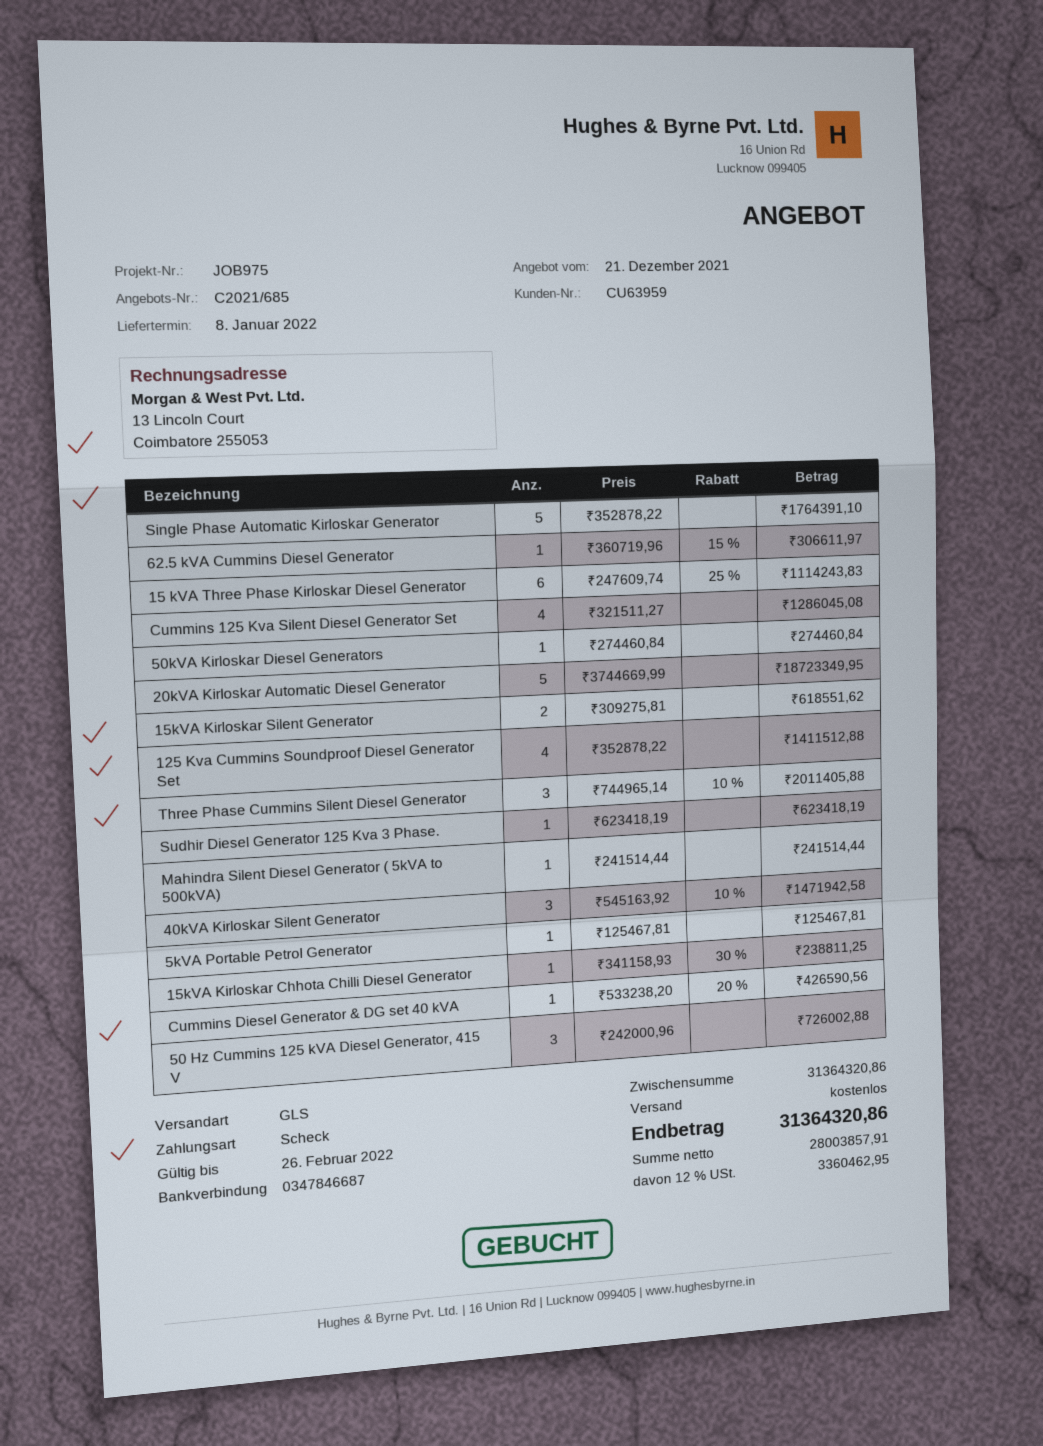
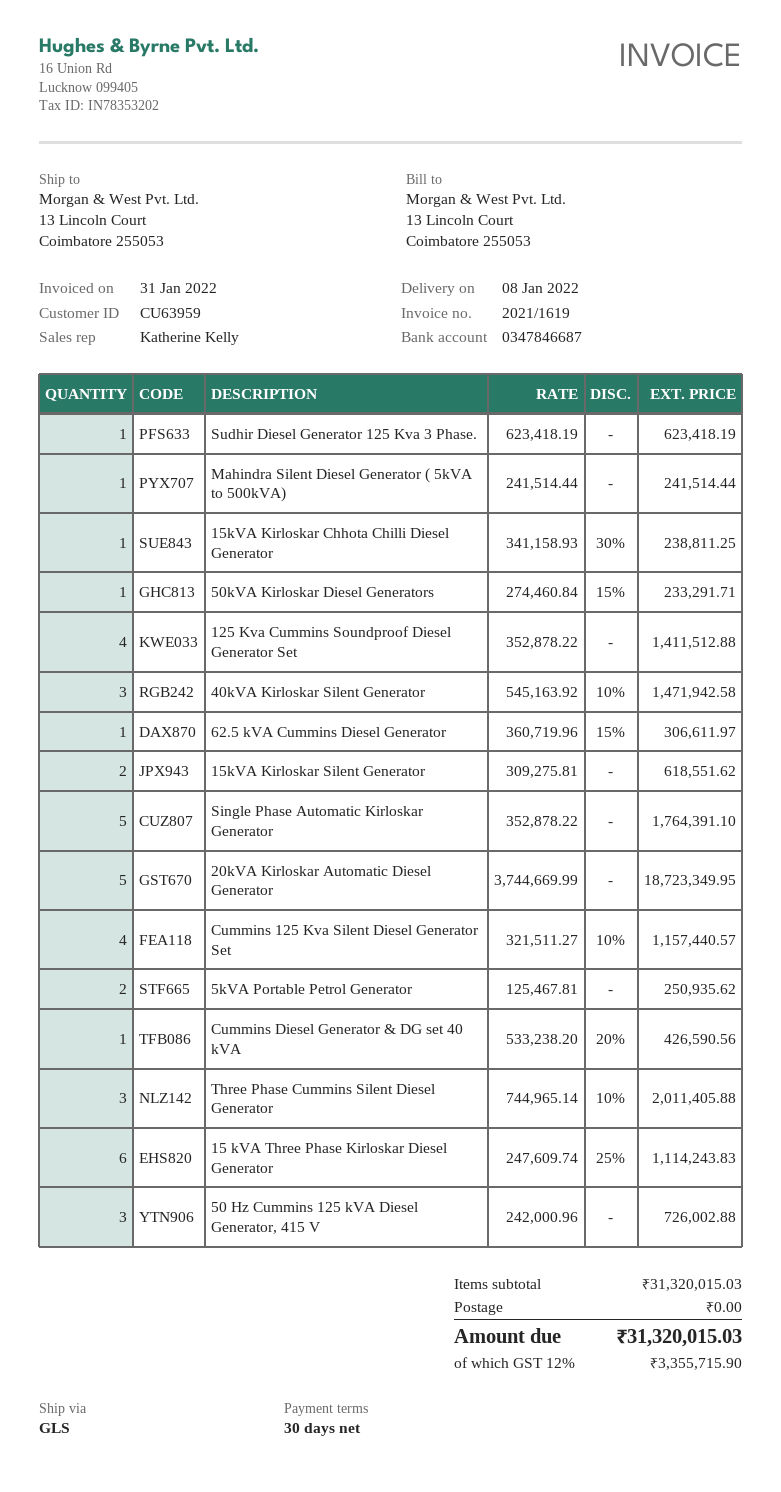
Cummins 125 Kva Silent Diesel Generator Set: 4 x 321511.27 = 1286045.08 -> 4 x 321511.27 - 10% = 1157440.57
50kVA Kirloskar Diesel Generators: 1 x 274460.84 = 274460.84 -> 1 x 274460.84 - 15% = 233291.71
5kVA Portable Petrol Generator: 1 x 125467.81 = 125467.81 -> 2 x 125467.81 = 250935.62
subtotal: 31364320.86 -> 31320015.03
tax: 12% = 3360462.95 -> 12% = 3355715.90
total: 31364320.86 -> 31320015.03

